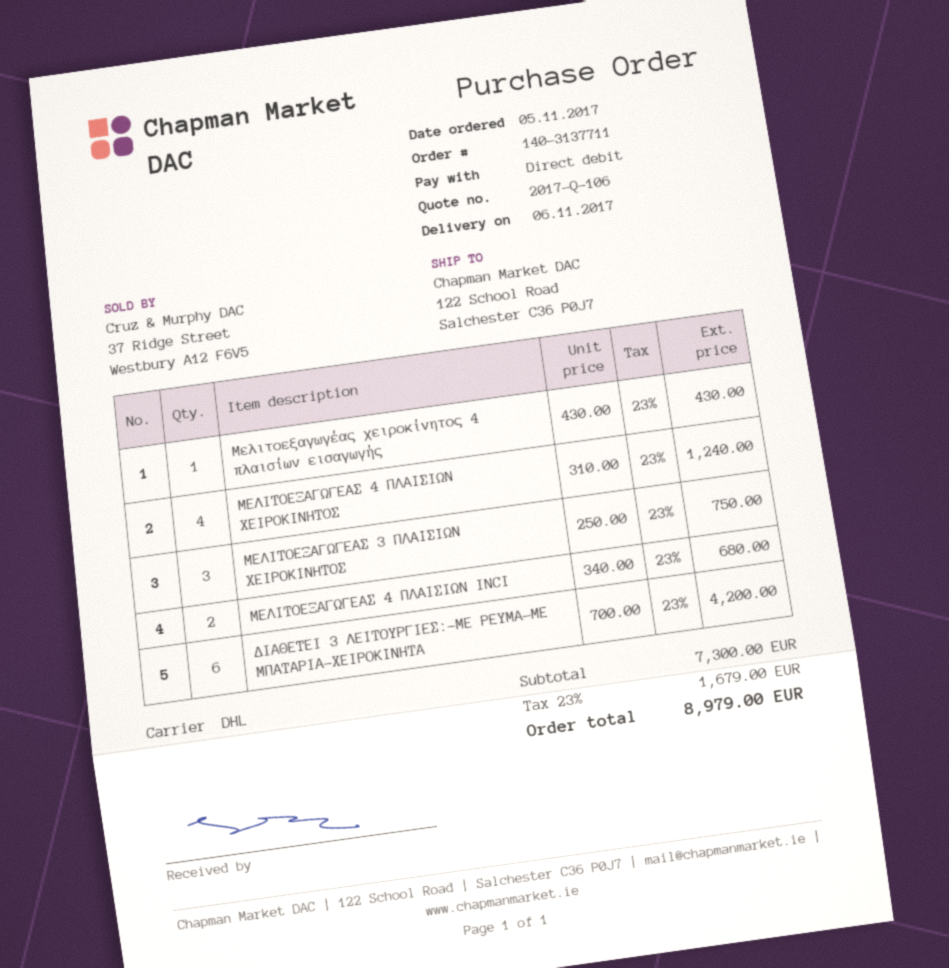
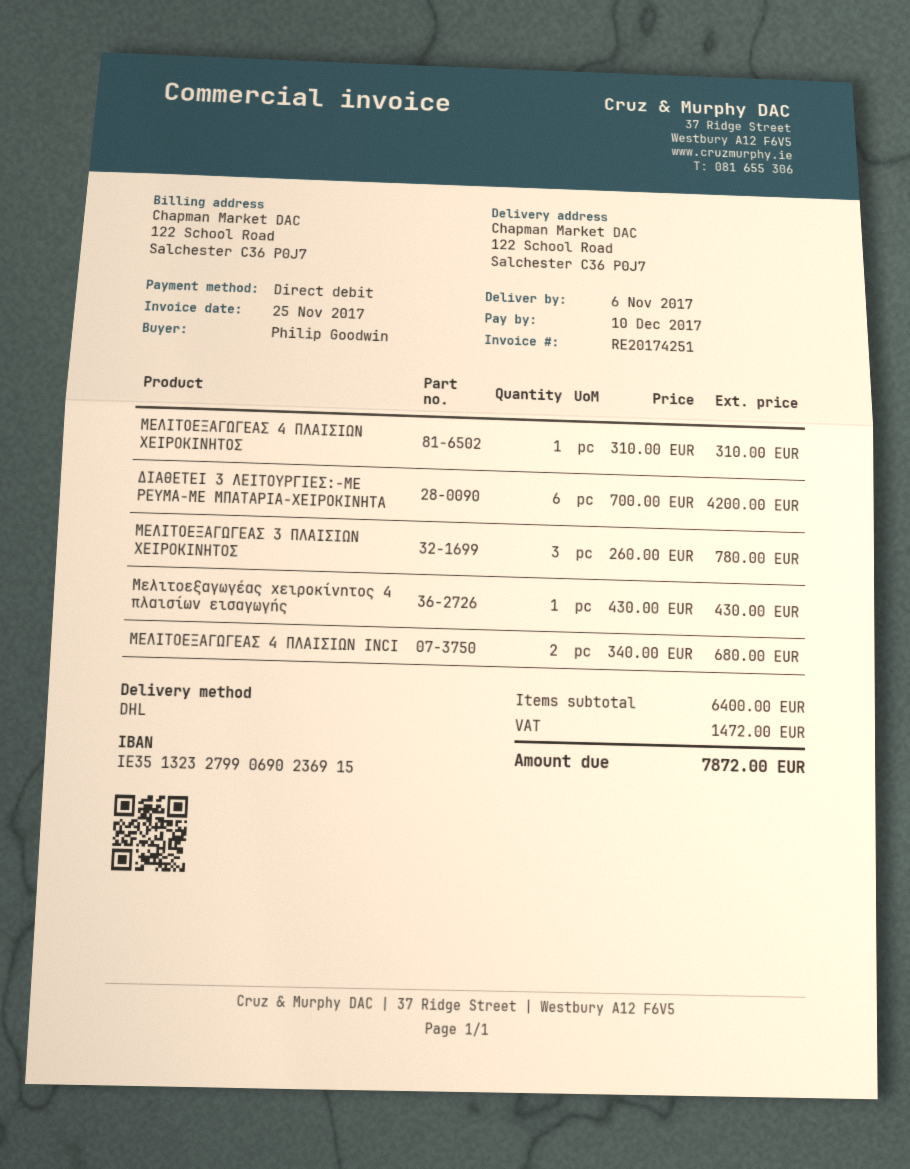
ΜΕΛΙΤΟΕΞΑΓΩΓΕΑΣ 4 ΠΛΑΙΣΙΩΝ ΧΕΙΡΟΚΙΝΗΤΟΣ: 4 x 310.00 = 1240.00 -> 1 x 310.00 = 310.00
ΜΕΛΙΤΟΕΞΑΓΩΓΕΑΣ 3 ΠΛΑΙΣΙΩΝ ΧΕΙΡΟΚΙΝΗΤΟΣ: 3 x 250.00 = 750.00 -> 3 x 260.00 = 780.00
subtotal: 7300.00 -> 6400.00
tax: 1679.00 -> 1472.00
total: 8979.00 -> 7872.00

